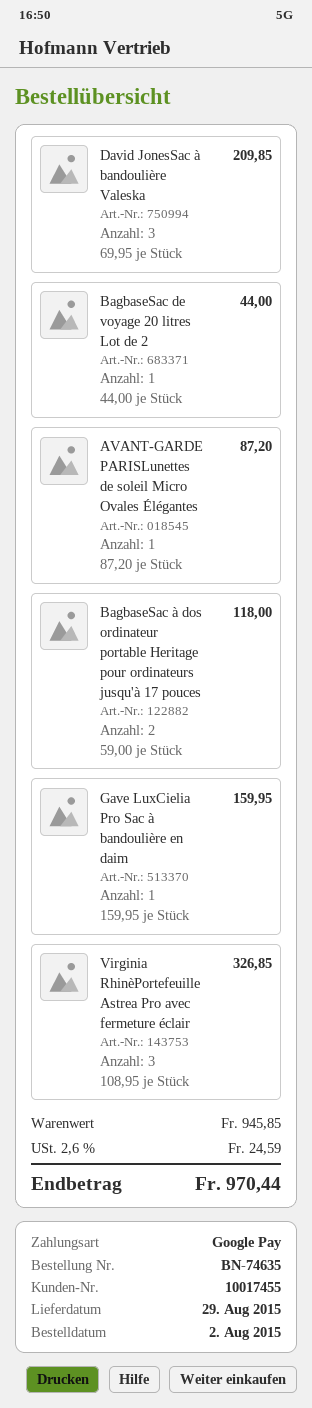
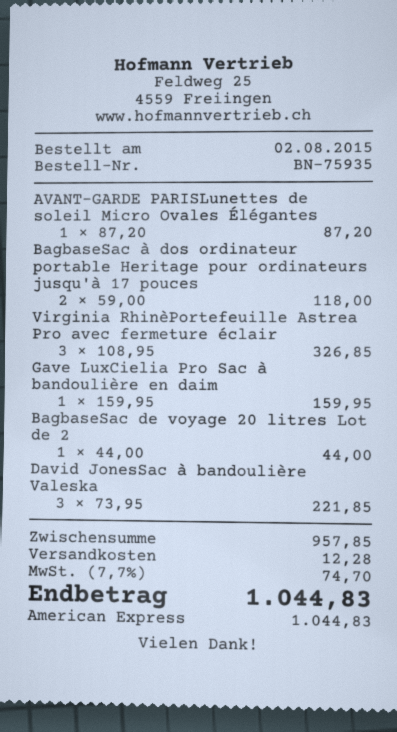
order number: BN-74635 -> BN-75935
payment method: Google Pay -> American Express
David JonesSac à bandoulière Valeska: 3 x 69.95 = 209.85 -> 3 x 73.95 = 221.85
subtotal: 945.85 -> 957.85
shipping: none -> 12.28
tax: 2.6% = 24.59 -> 7.7% = 74.70
total: 970.44 -> 1044.83

